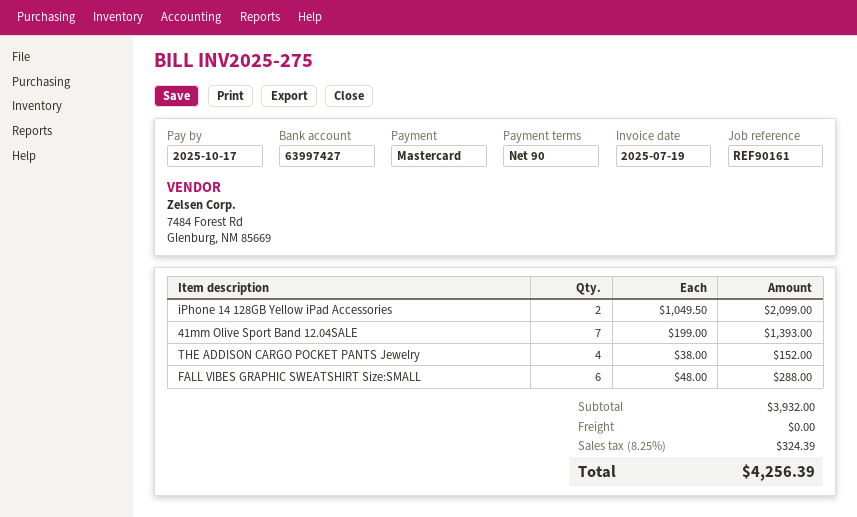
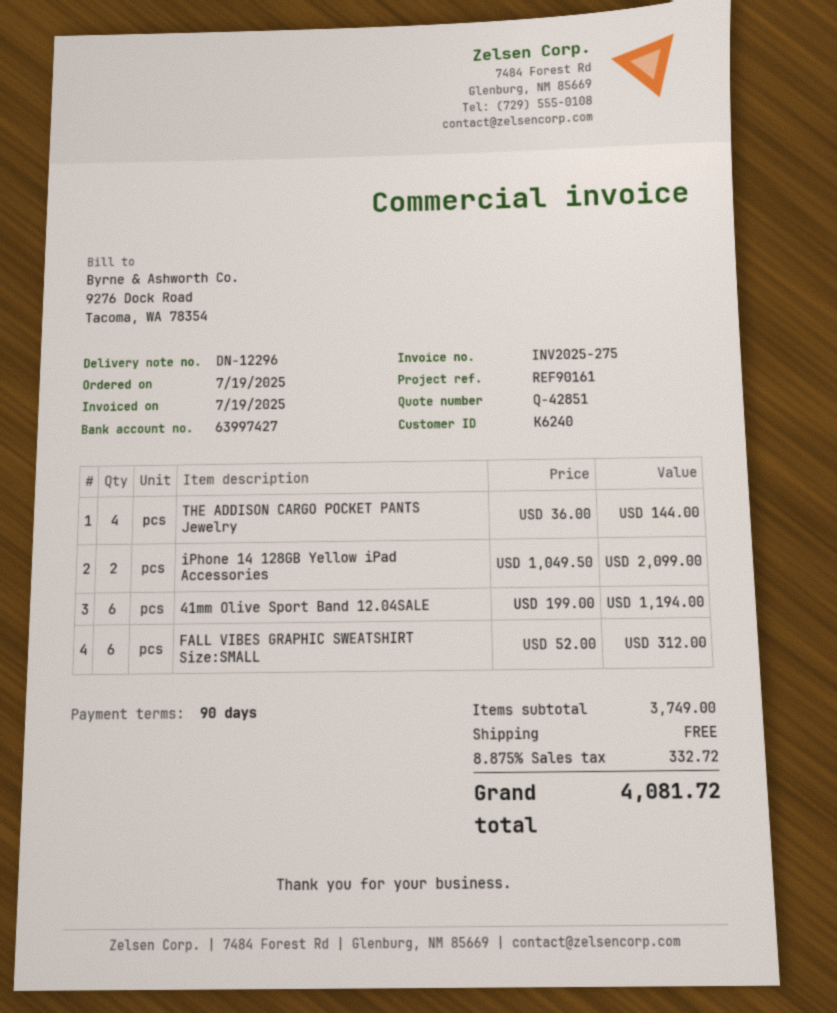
41mm Olive Sport Band 12.04SALE: 7 x 199.00 = 1393.00 -> 6 x 199.00 = 1194.00
THE ADDISON CARGO POCKET PANTS Jewelry: 4 x 38.00 = 152.00 -> 4 x 36.00 = 144.00
FALL VIBES GRAPHIC SWEATSHIRT Size:SMALL: 6 x 48.00 = 288.00 -> 6 x 52.00 = 312.00
subtotal: 3932.00 -> 3749.00
tax: 8.25% = 324.39 -> 8.875% = 332.72
total: 4256.39 -> 4081.72

